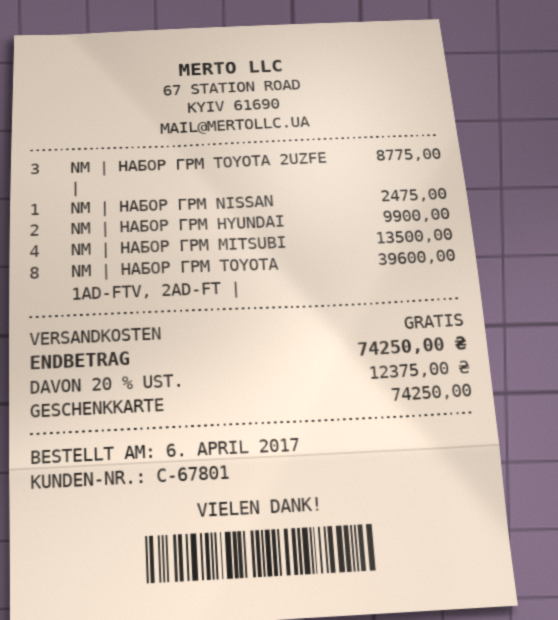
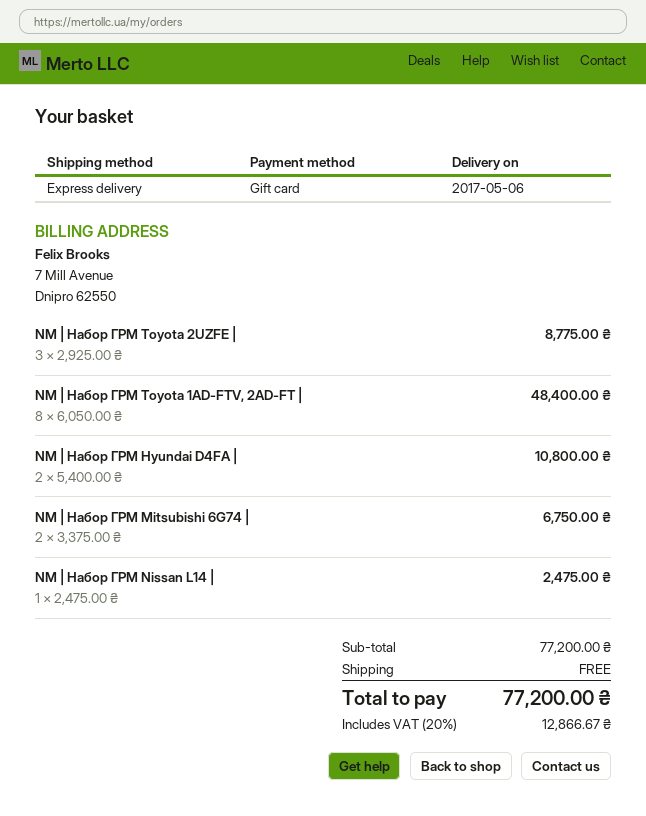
NM | НАБОР ГРМ HYUNDAI: 2 for 9900.00 -> 2 for 10800.00
NM | НАБОР ГРМ MITSUBI: 4 for 13500.00 -> 2 for 6750.00
NM | НАБОР ГРМ TOYOTA 1AD-FTV, 2AD-FT |: 8 for 39600.00 -> 8 for 48400.00
tax: 20% = 12375.00 -> 20% = 12866.67
total: 74250.00 -> 77200.00

